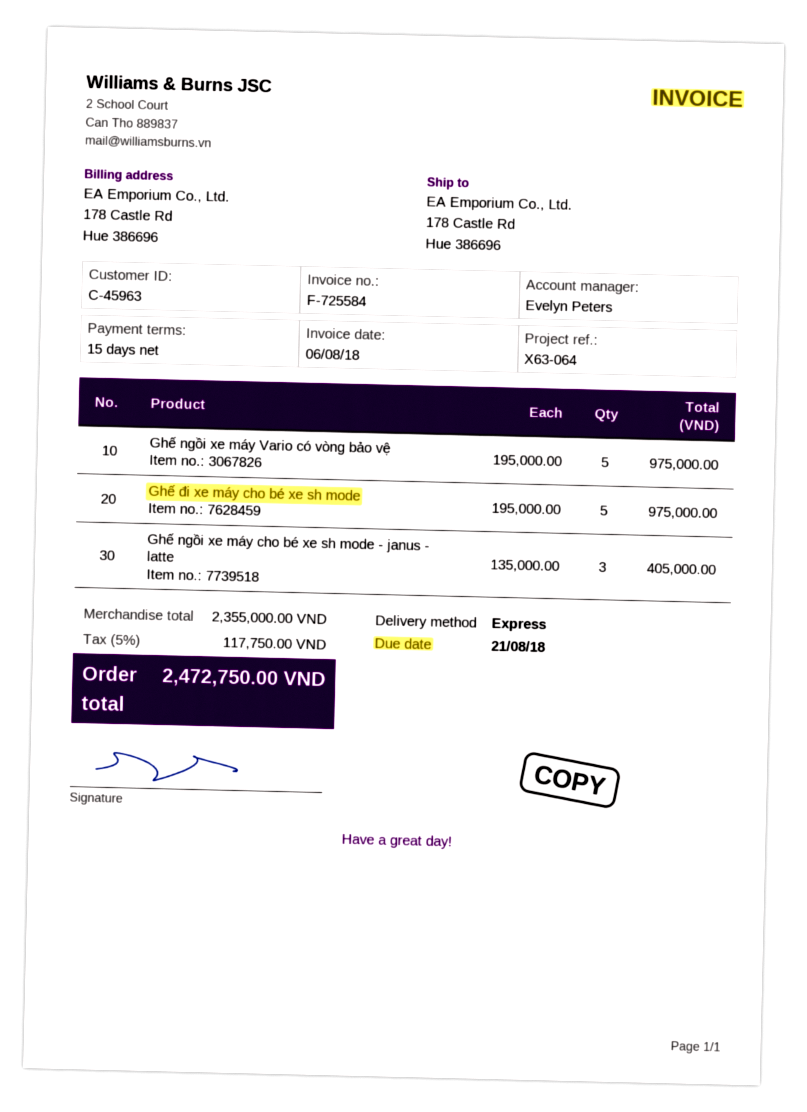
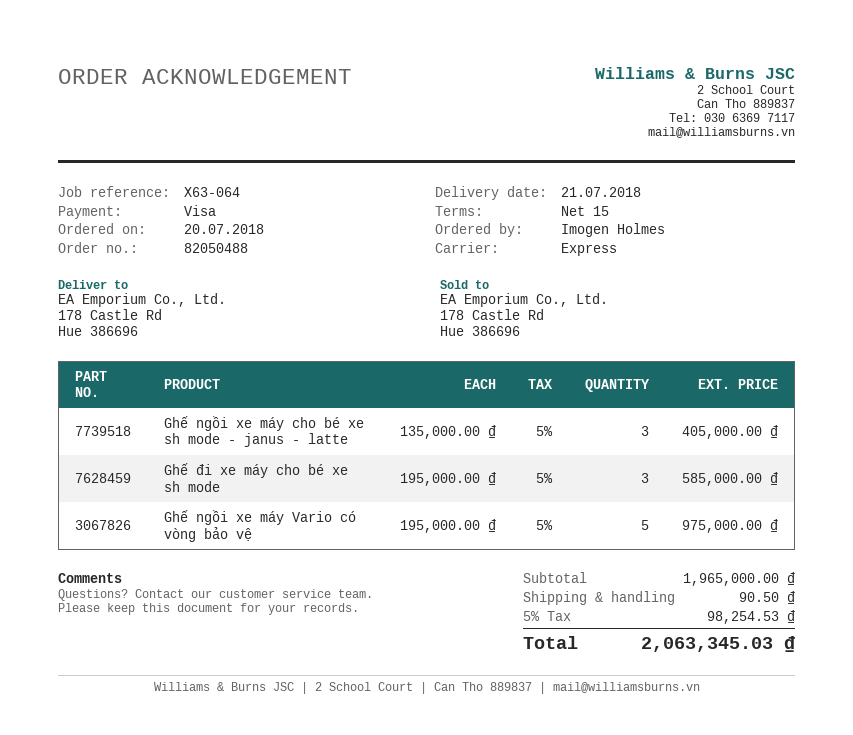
Ghế đi xe máy cho bé xe sh mode: 5 x 195000.00 = 975000.00 -> 3 x 195000.00 = 585000.00
subtotal: 2355000.00 -> 1965000.00
shipping: none -> 90.50
tax: 5% = 117750.00 -> 5% = 98254.53
total: 2472750.00 -> 2063345.03

